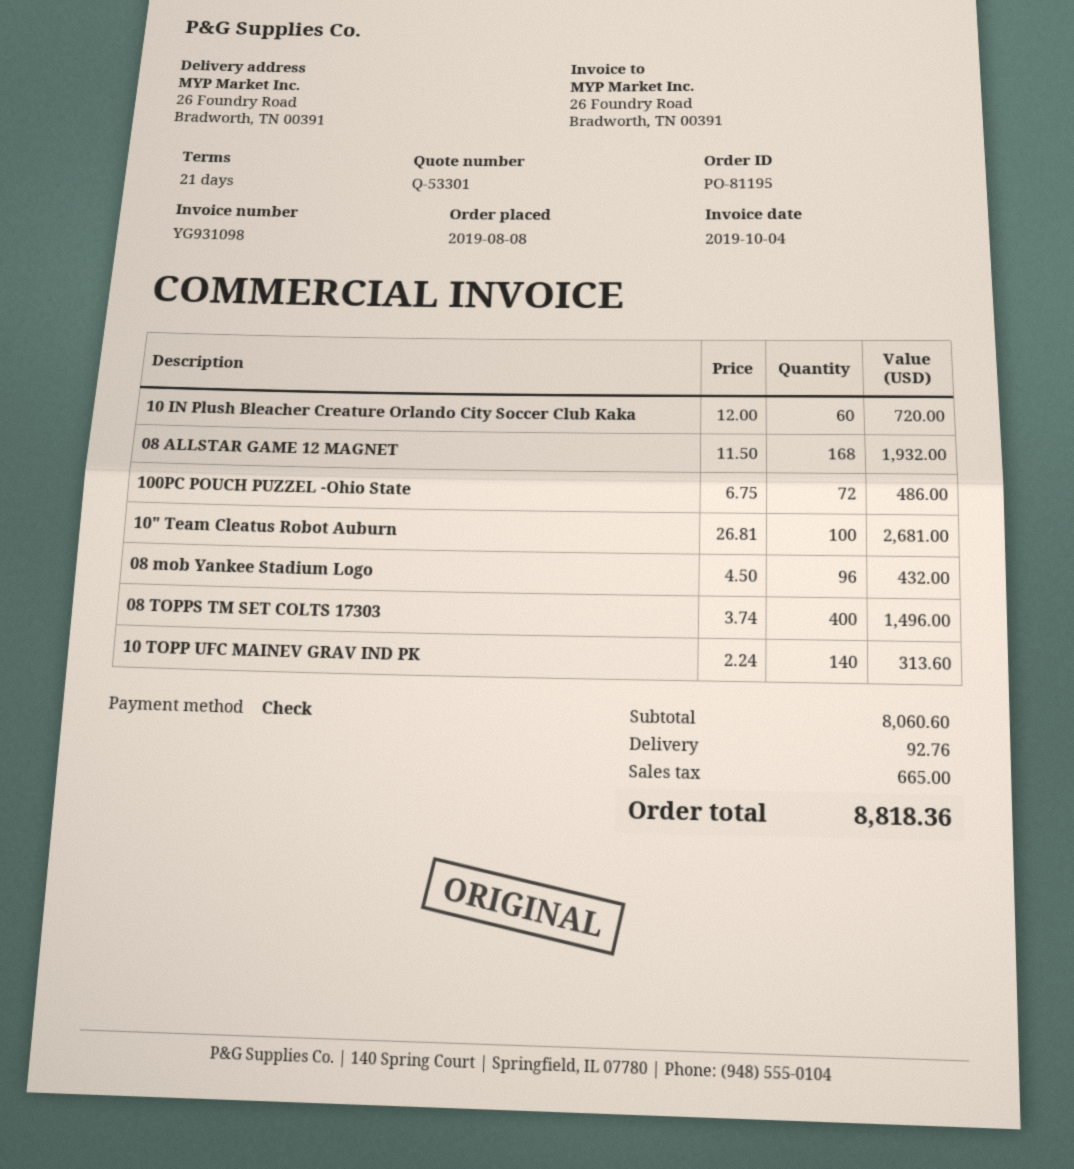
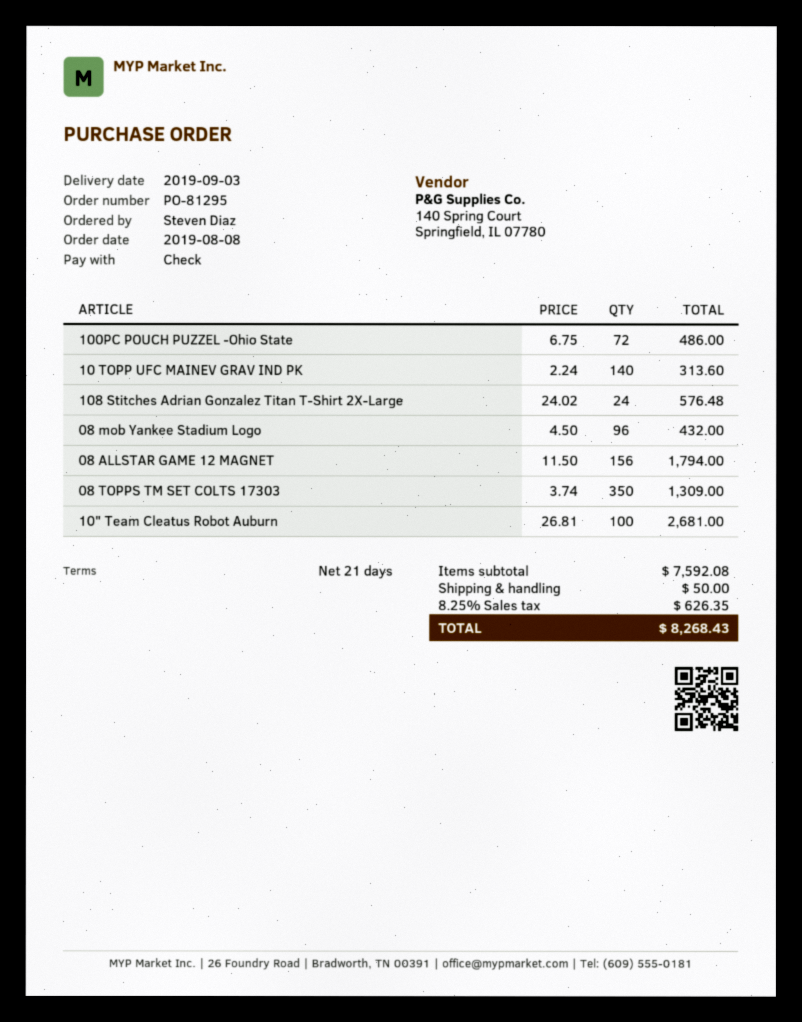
order number: PO-81195 -> PO-81295
10 IN Plush Bleacher Creature Orlando City Soccer Club Kaka: 60 x 12.00 = 720.00 -> none
08 ALLSTAR GAME 12 MAGNET: 168 x 11.50 = 1932.00 -> 156 x 11.50 = 1794.00
08 TOPPS TM SET COLTS 17303: 400 x 3.74 = 1496.00 -> 350 x 3.74 = 1309.00
108 Stitches Adrian Gonzalez Titan T-Shirt 2X-Large: none -> 24 x 24.02 = 576.48
subtotal: 8060.60 -> 7592.08
shipping: 92.76 -> 50.00
tax: 665.00 -> 626.35
total: 8818.36 -> 8268.43

